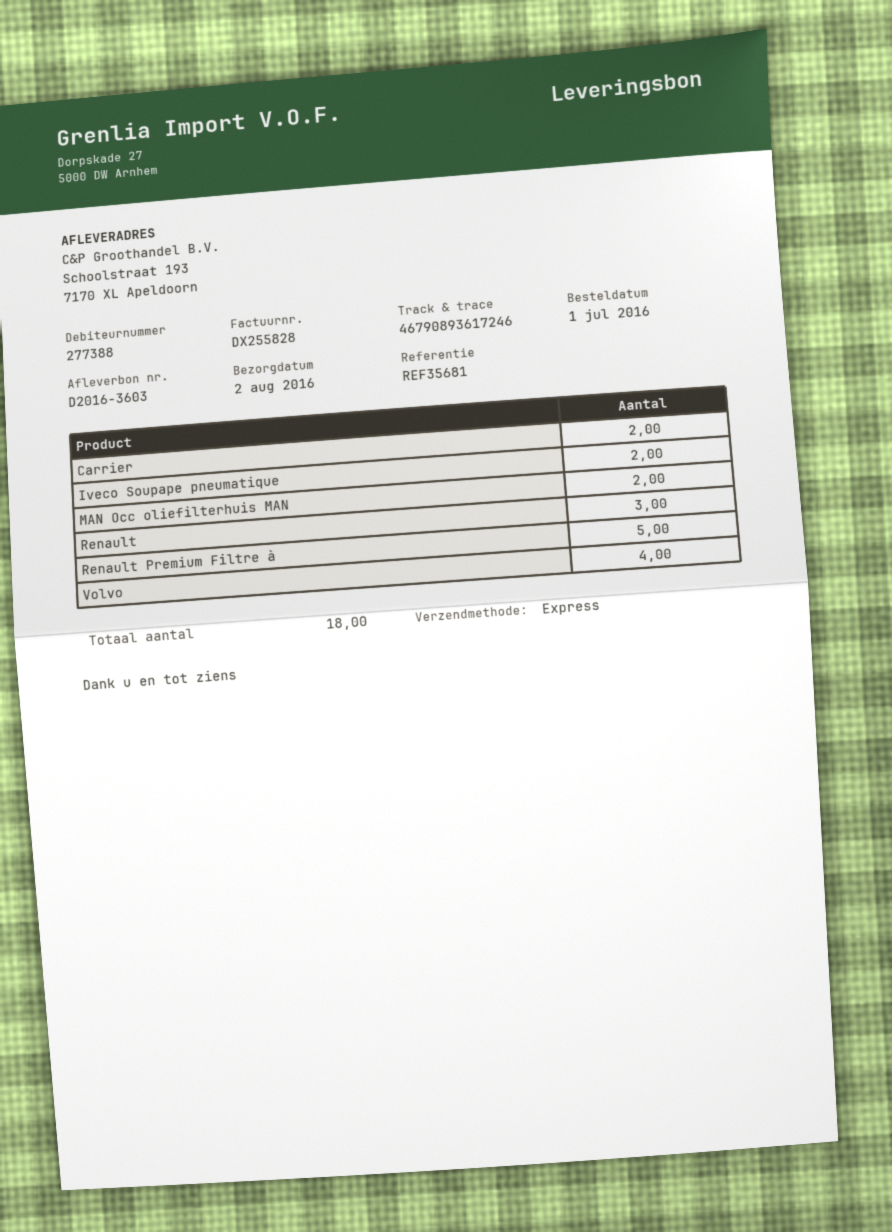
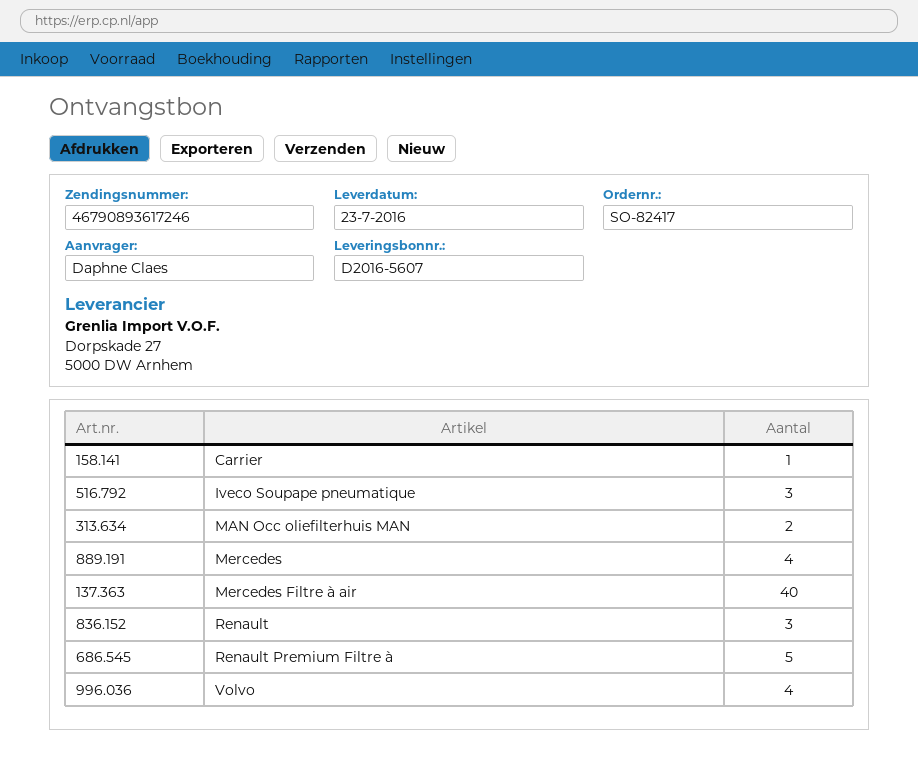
delivery note number: D2016-3603 -> D2016-5607
delivery date: 2016-08-02 -> 2016-07-23
Carrier: 2 -> 1
Iveco Soupape pneumatique: 2 -> 3
Mercedes: none -> 4
Mercedes Filtre à air: none -> 40

